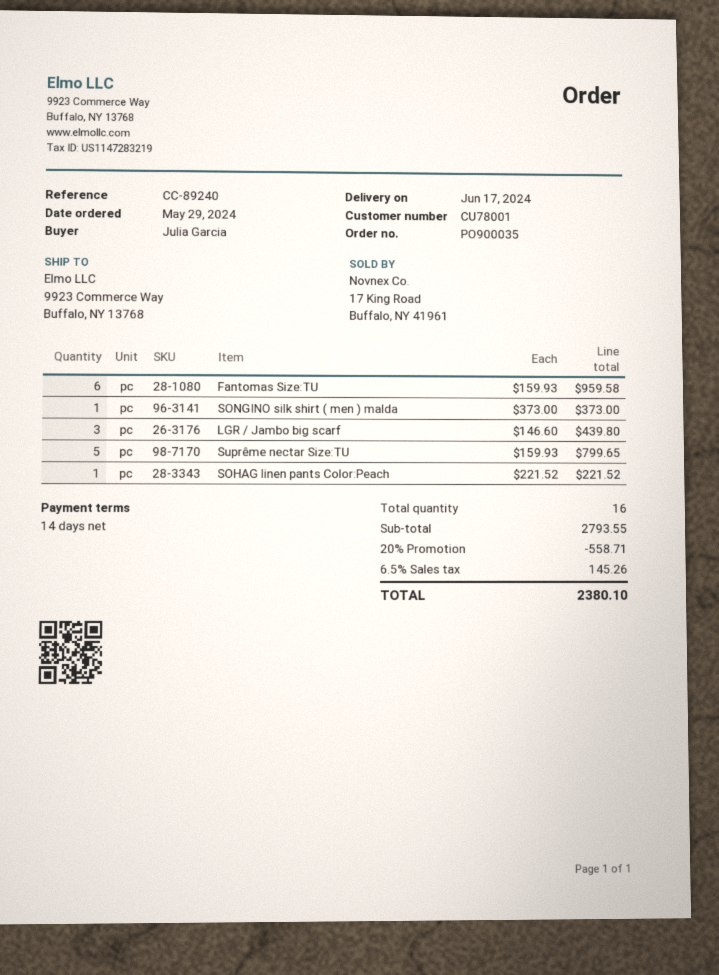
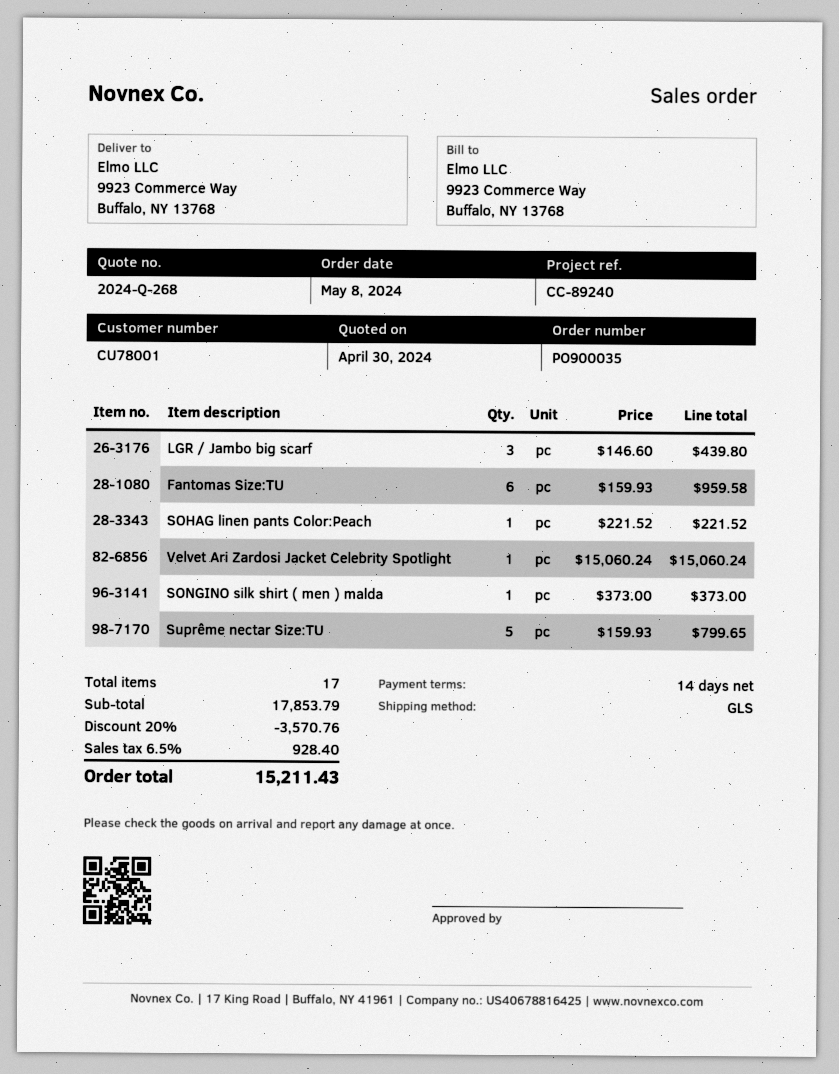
order date: 2024-05-29 -> 2024-05-08
Velvet Ari Zardosi Jacket Celebrity Spotlight: none -> 1 x 15060.24 = 15060.24
total quantity: 16 -> 17
subtotal: 2793.55 -> 17853.79
discount: 20% = 558.71 -> 20% = 3570.76
tax: 6.5% = 145.26 -> 6.5% = 928.40
total: 2380.10 -> 15211.43

